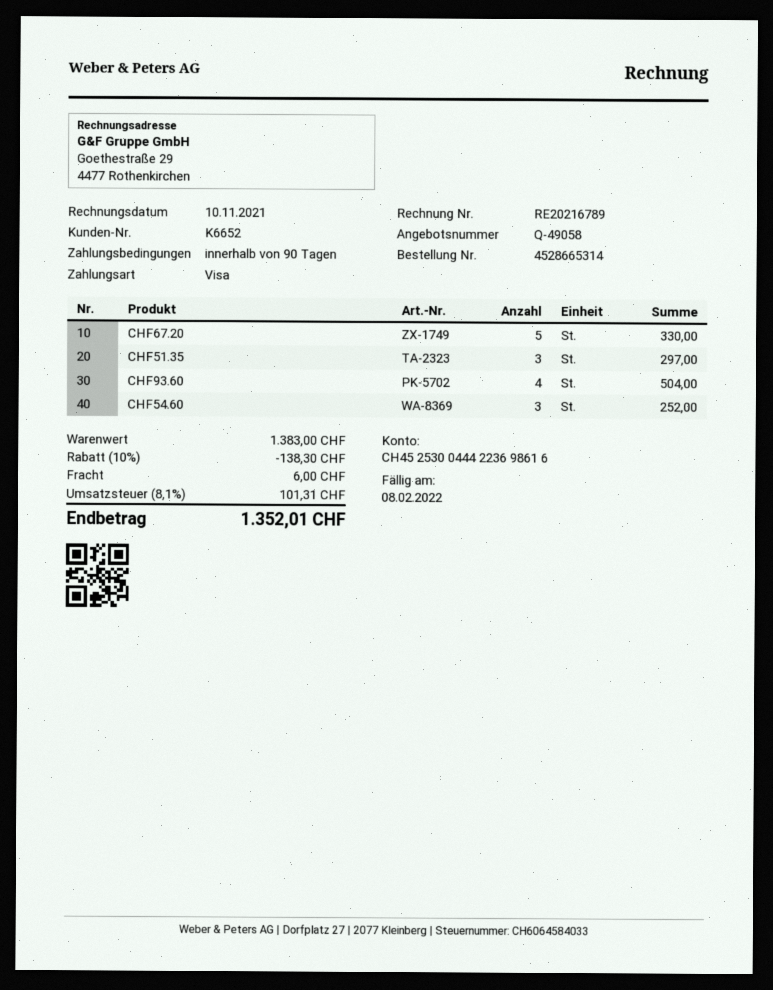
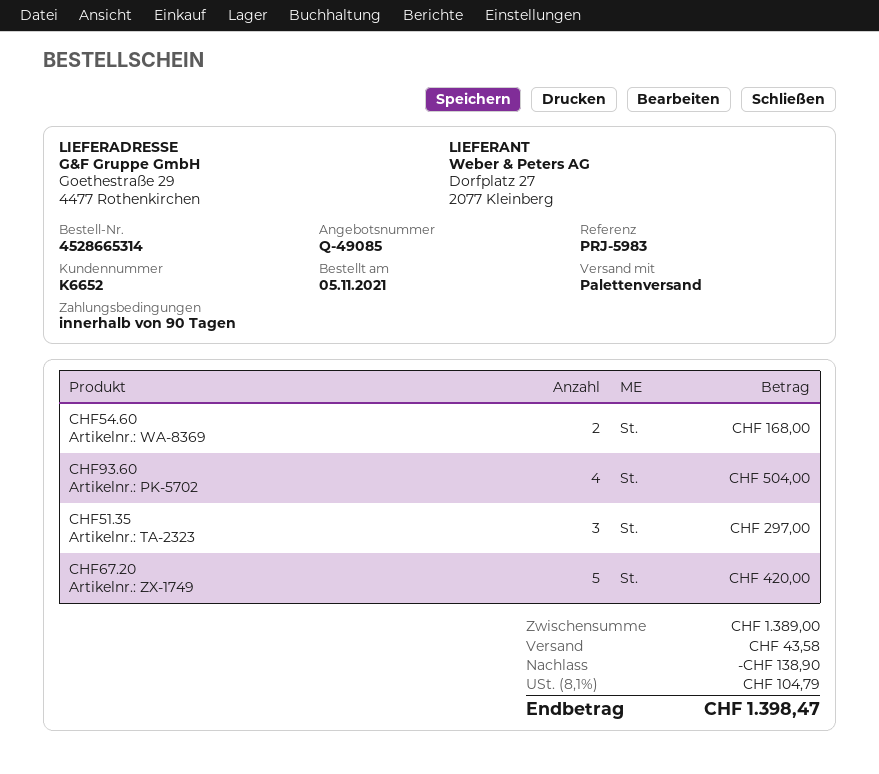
quote number: Q-49058 -> Q-49085
CHF67.20: 5 for 330.00 -> 5 for 420.00
CHF54.60: 3 for 252.00 -> 2 for 168.00
subtotal: 1383.00 -> 1389.00
discount: 138.30 -> 138.90
shipping: 6.00 -> 43.58
tax: 8.1% = 101.31 -> 8.1% = 104.79
total: 1352.01 -> 1398.47

